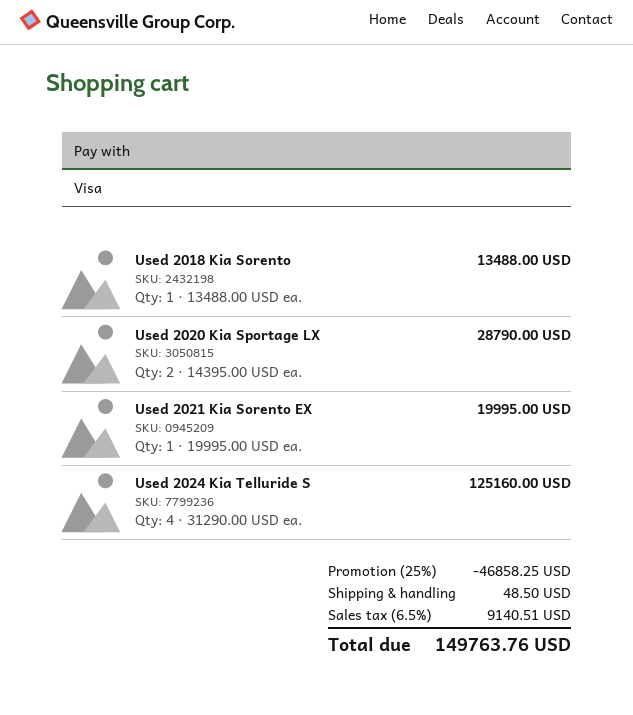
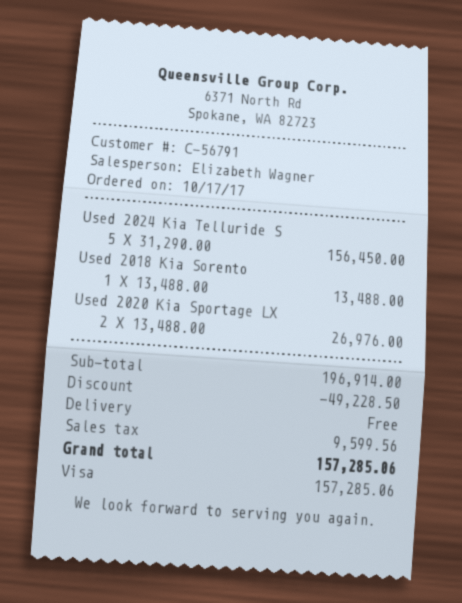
Used 2020 Kia Sportage LX: 2 x 14395.00 = 28790.00 -> 2 x 13488.00 = 26976.00
Used 2021 Kia Sorento EX: 1 x 19995.00 = 19995.00 -> none
Used 2024 Kia Telluride S: 4 x 31290.00 = 125160.00 -> 5 x 31290.00 = 156450.00
discount: 46858.25 -> 49228.50
shipping: 48.50 -> 0.00
tax: 9140.51 -> 9599.56
total: 149763.76 -> 157285.06

